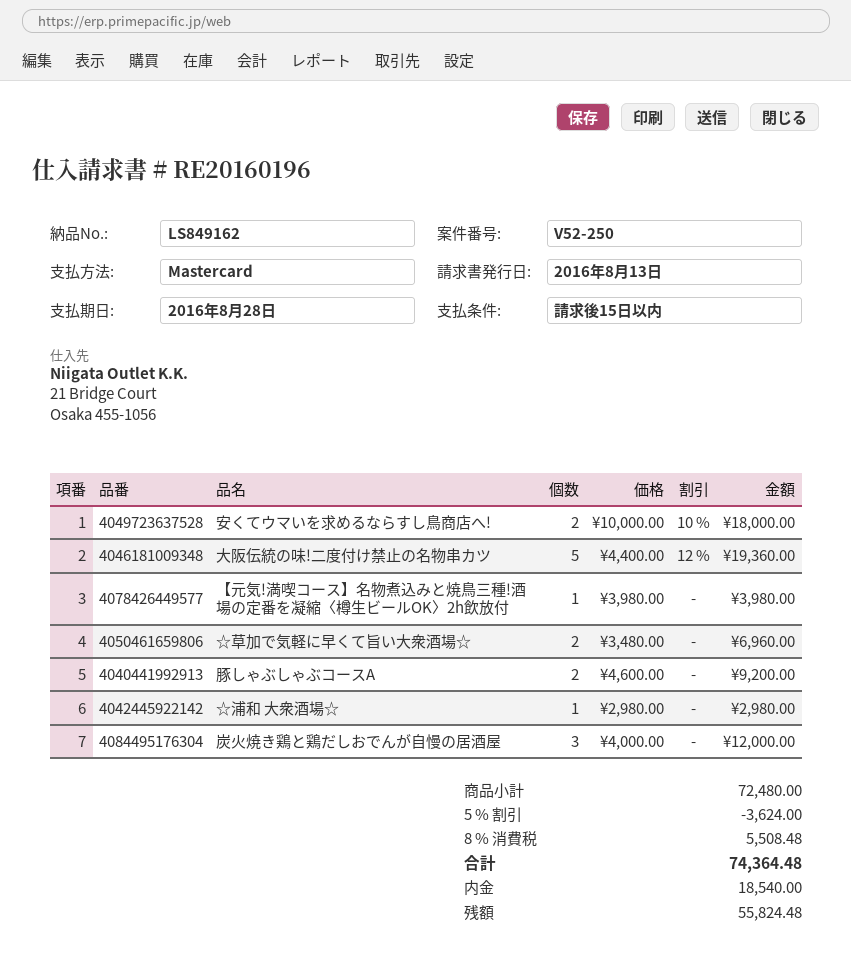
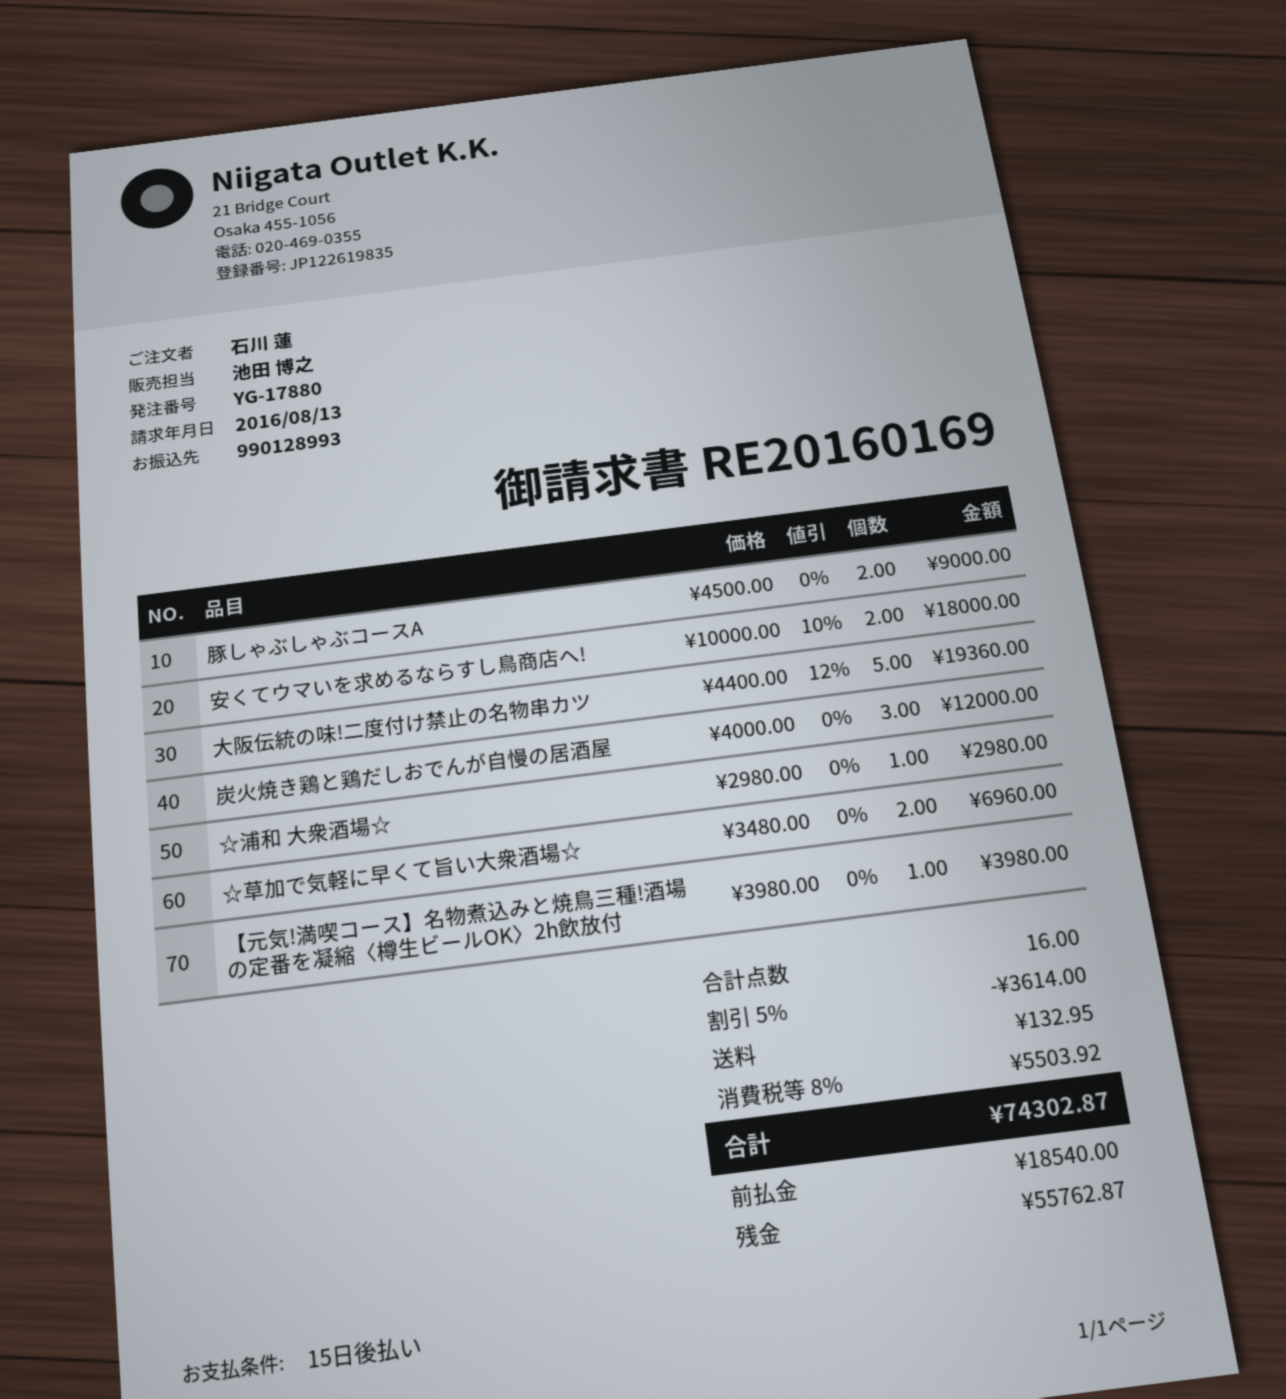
invoice number: RE20160196 -> RE20160169
豚しゃぶしゃぶコースA: 2 x 4600.00 = 9200.00 -> 2 x 4500.00 = 9000.00
discount: 5% = 3624.00 -> 5% = 3614.00
shipping: none -> 132.95
tax: 8% = 5508.48 -> 8% = 5503.92
total: 74364.48 -> 74302.87
balance: 55824.48 -> 55762.87

